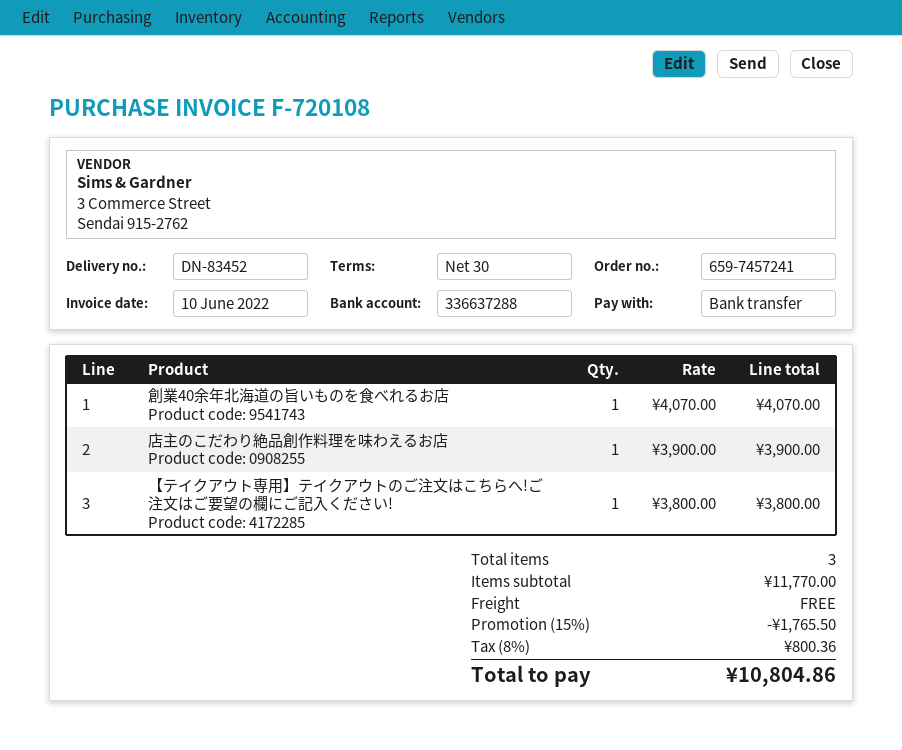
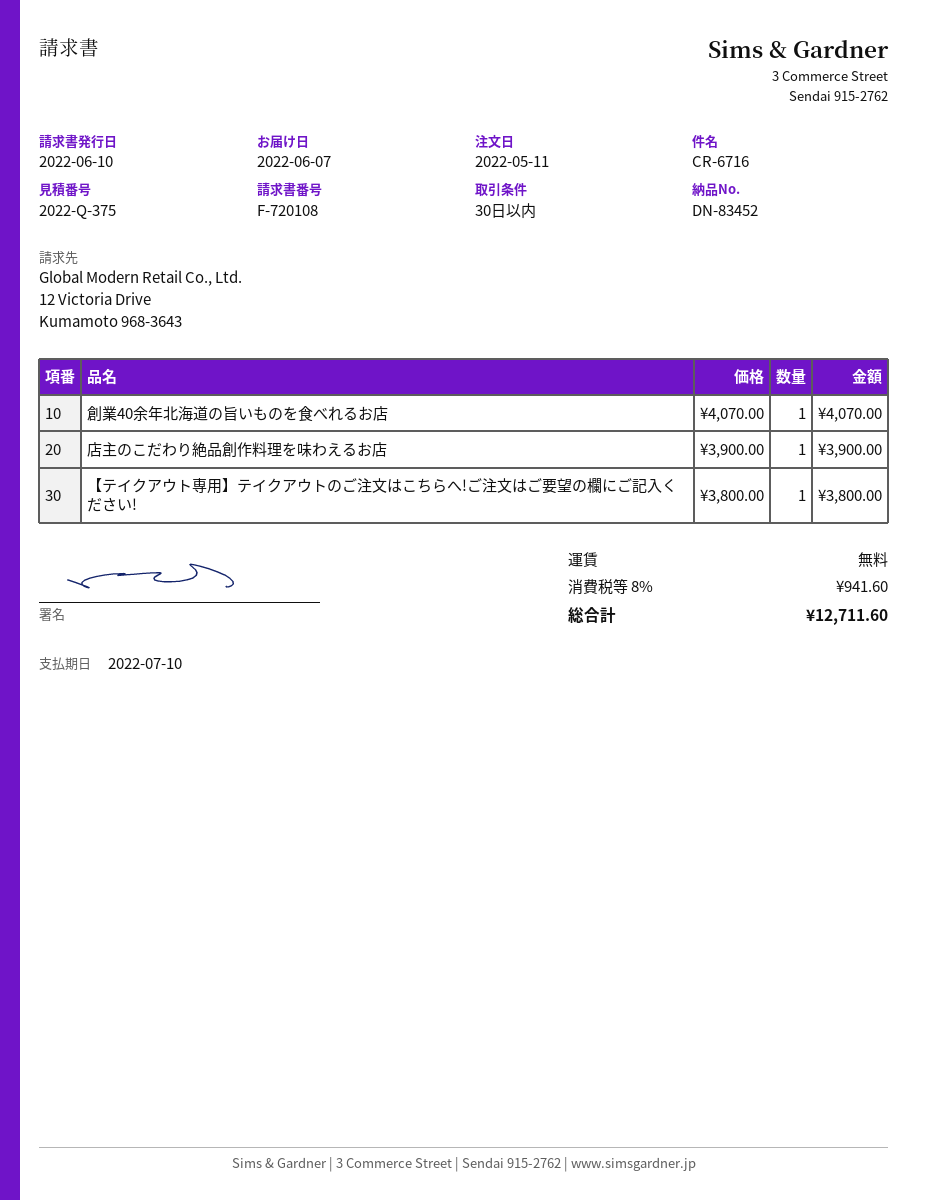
discount: 15% = 1765.50 -> none
tax: 8% = 800.36 -> 8% = 941.60
total: 10804.86 -> 12711.60

